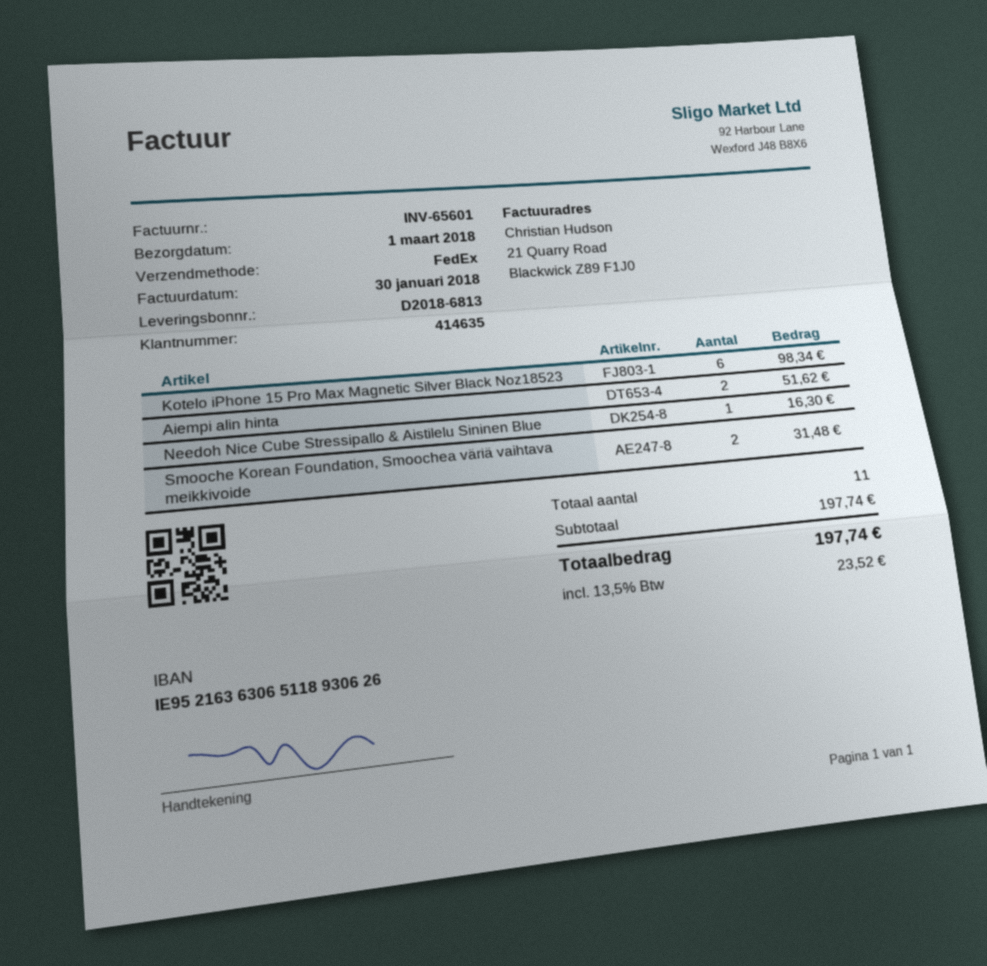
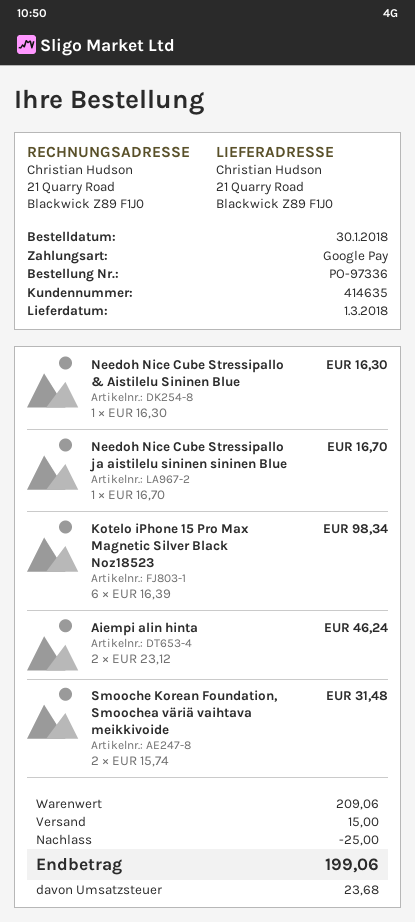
Aiempi alin hinta: 2 for 51.62 -> 2 for 46.24
Needoh Nice Cube Stressipallo ja aistilelu sininen sininen Blue: none -> 1 for 16.70
subtotal: 197.74 -> 209.06
discount: none -> 25.00
shipping: none -> 15.00
tax: 23.52 -> 23.68
total: 197.74 -> 199.06

